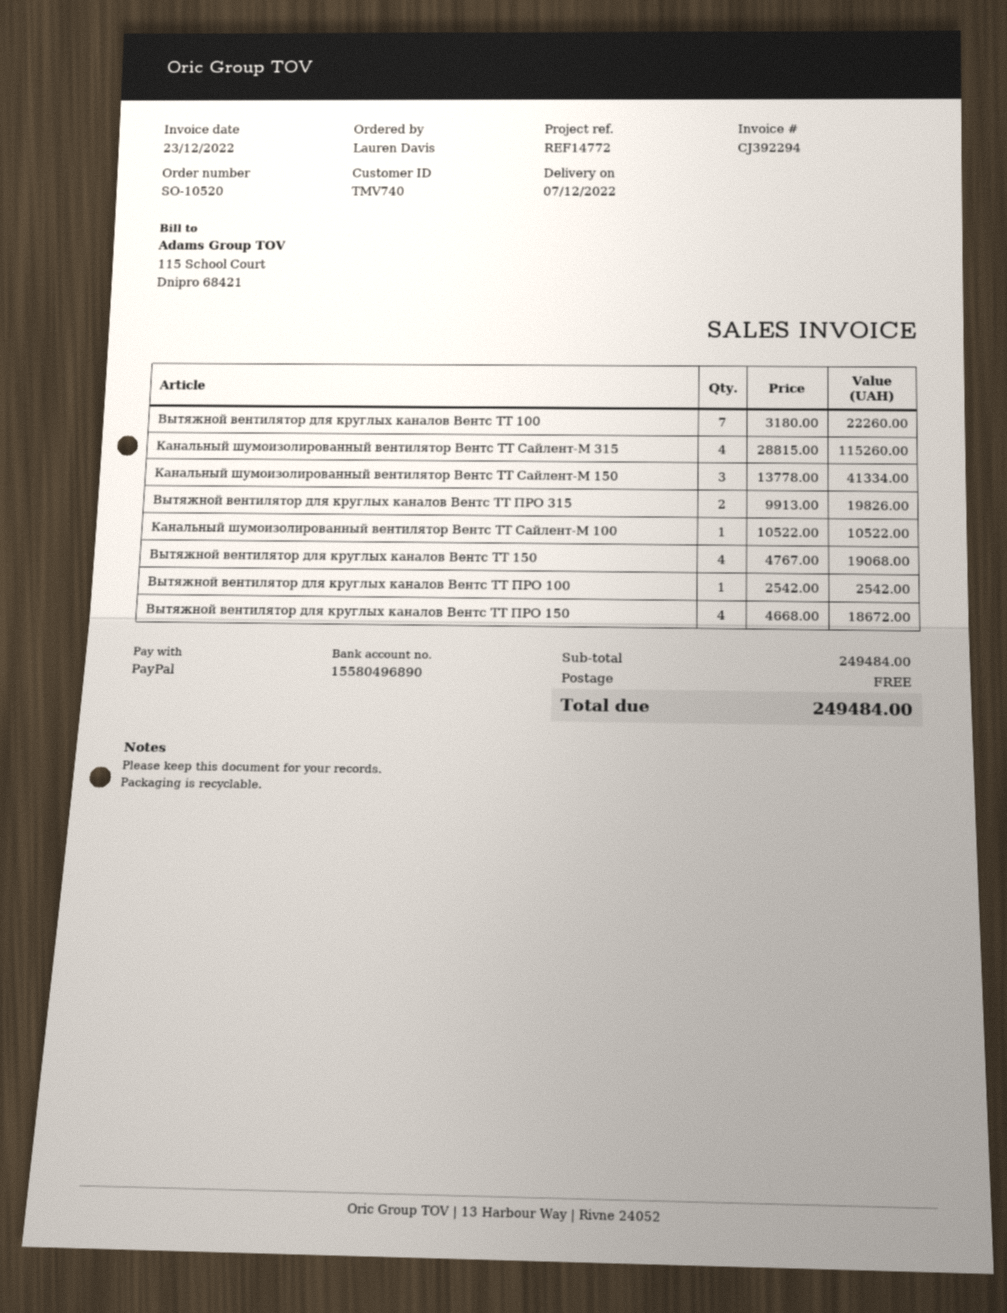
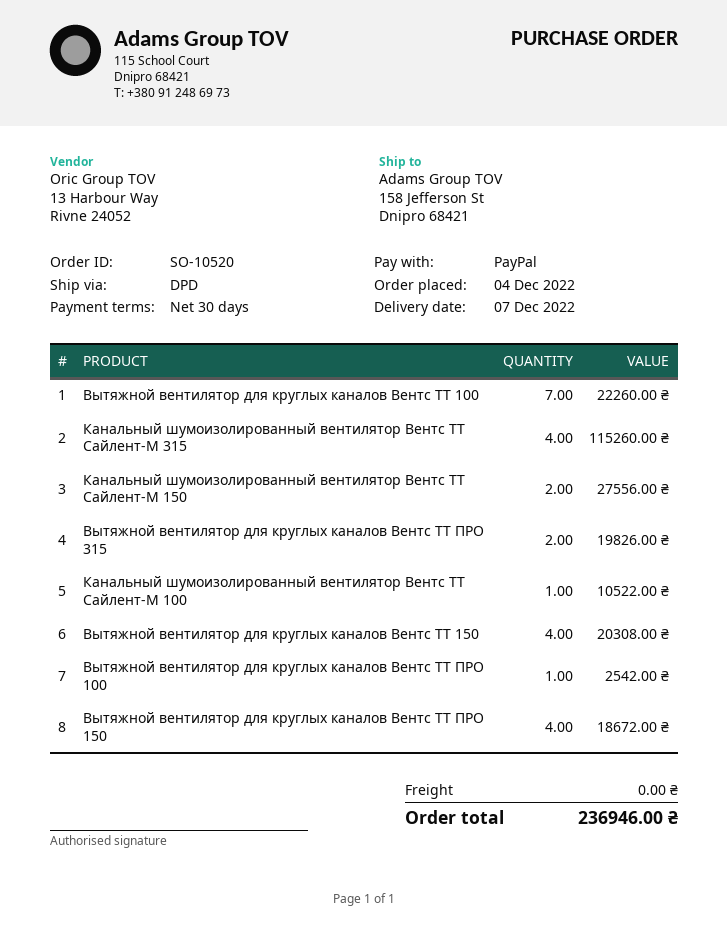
Канальный шумоизолированный вентилятор Вентс ТТ Сайлент-М 150: 3 for 41334.00 -> 2 for 27556.00
Вытяжной вентилятор для круглых каналов Вентс ТТ 150: 4 for 19068.00 -> 4 for 20308.00
total: 249484.00 -> 236946.00

